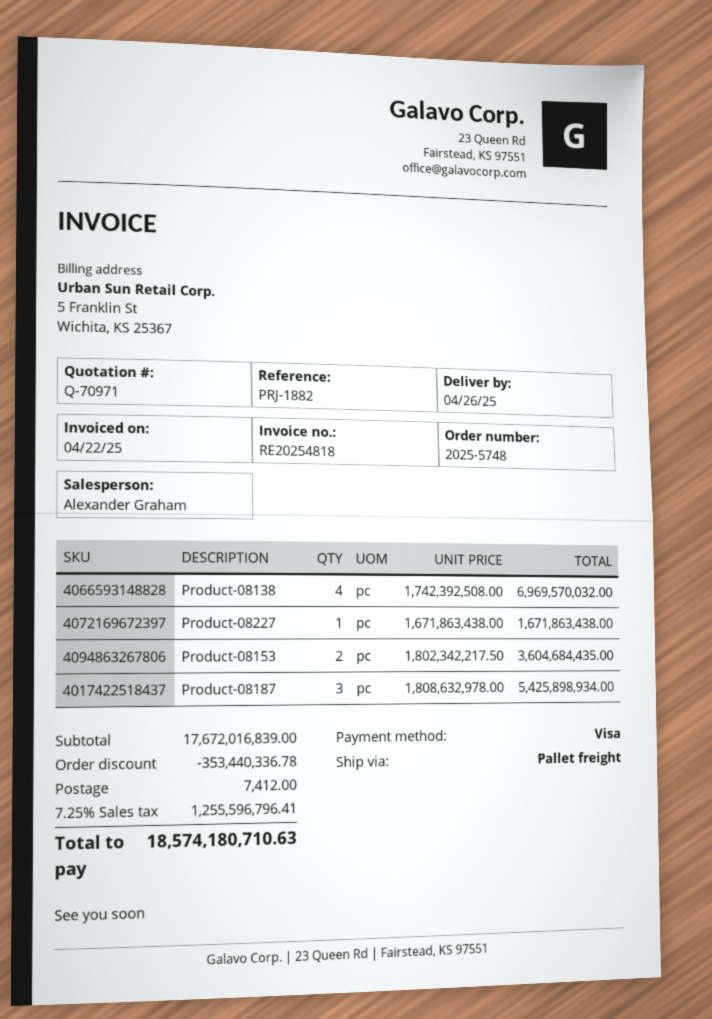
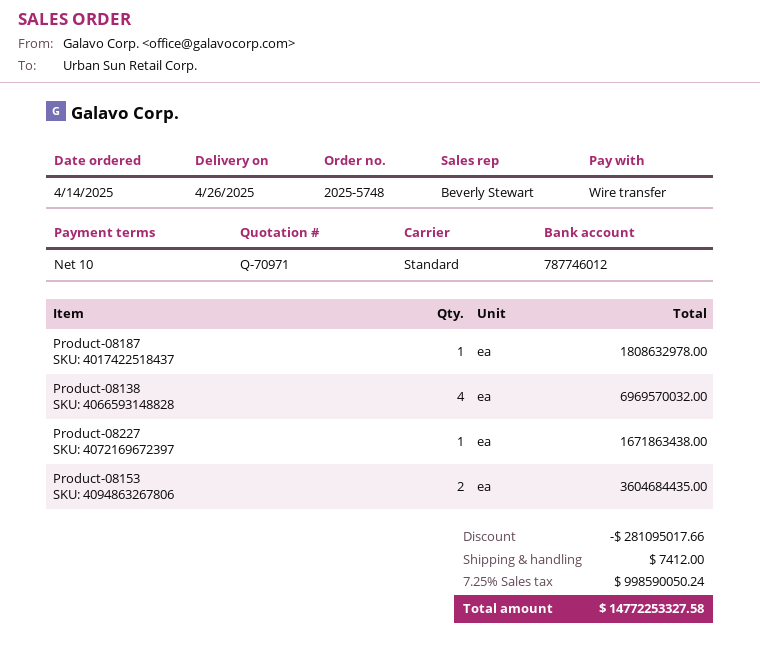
sales rep: Alexander Graham -> Beverly Stewart
payment method: Visa -> bank transfer
shipping method: pallet freight -> standard
Product-08187: 3 for 5425898934.00 -> 1 for 1808632978.00
discount: 353440336.78 -> 281095017.66
tax: 7.25% = 1255596796.41 -> 7.25% = 998590050.24
total: 18574180710.63 -> 14772253327.58

